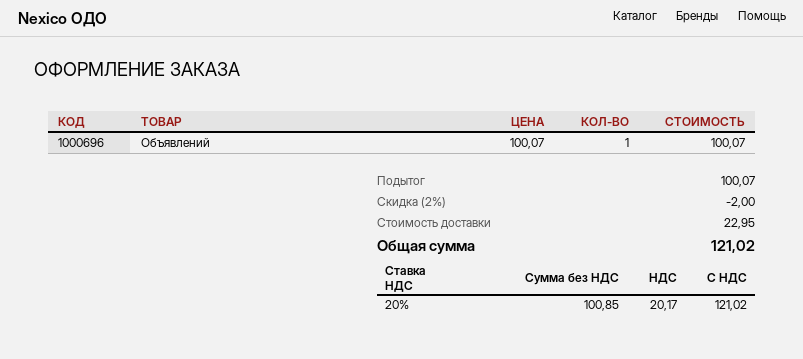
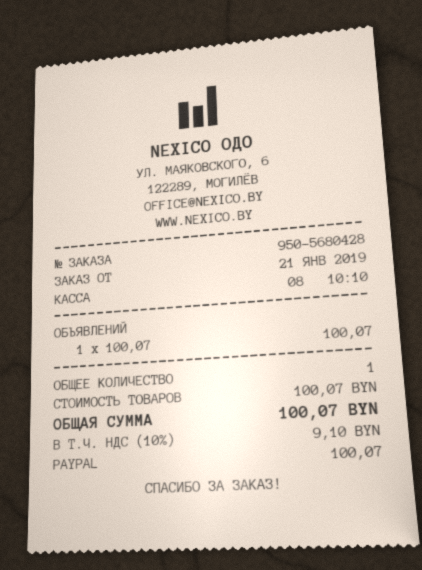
discount: 2% = 2.00 -> none
shipping: 22.95 -> none
tax: 20% = 20.17 -> 10% = 9.10
total: 121.02 -> 100.07

